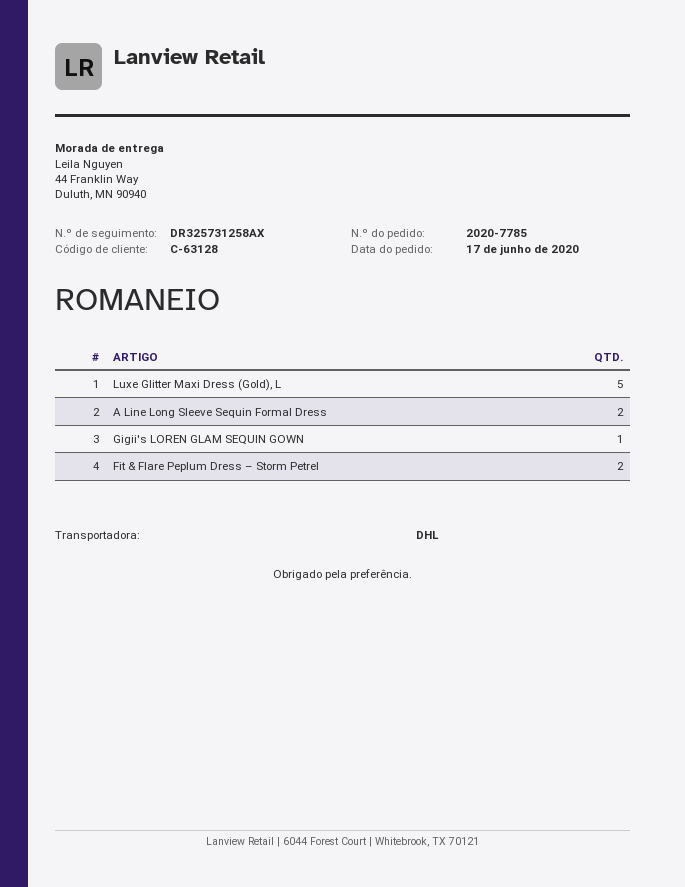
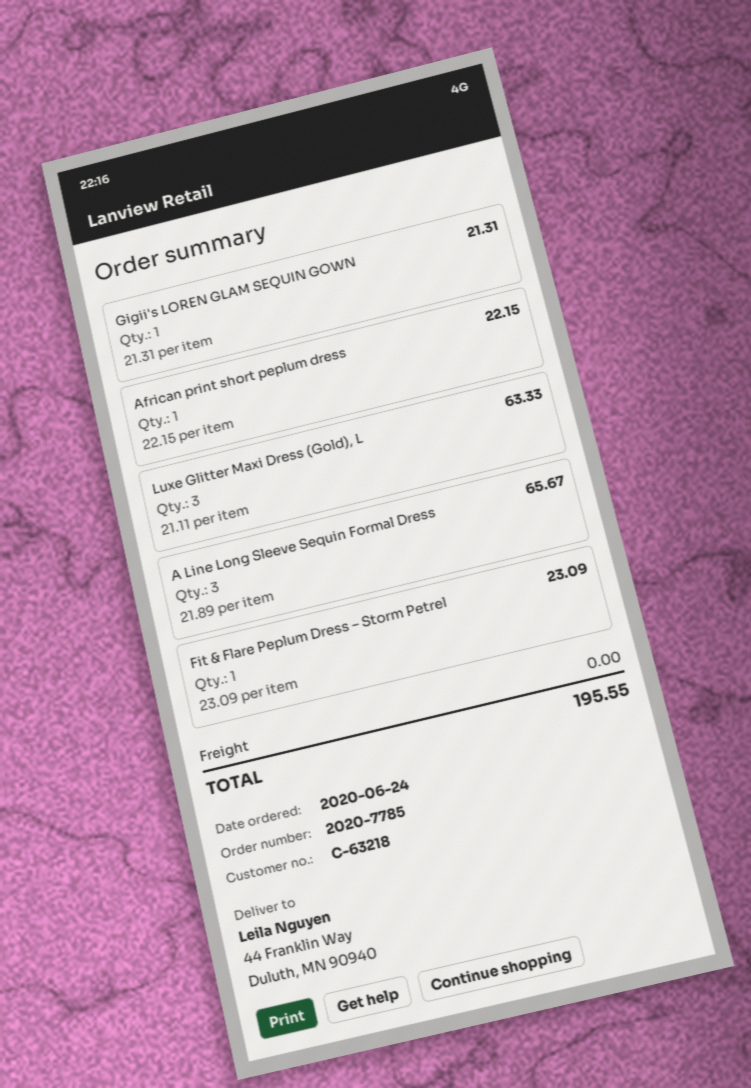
order date: 2020-06-17 -> 2020-06-24
customer number: C-63128 -> C-63218
Luxe Glitter Maxi Dress (Gold), L: 5 -> 3
A Line Long Sleeve Sequin Formal Dress: 2 -> 3
Fit & Flare Peplum Dress – Storm Petrel: 2 -> 1
African print short peplum dress: none -> 1

